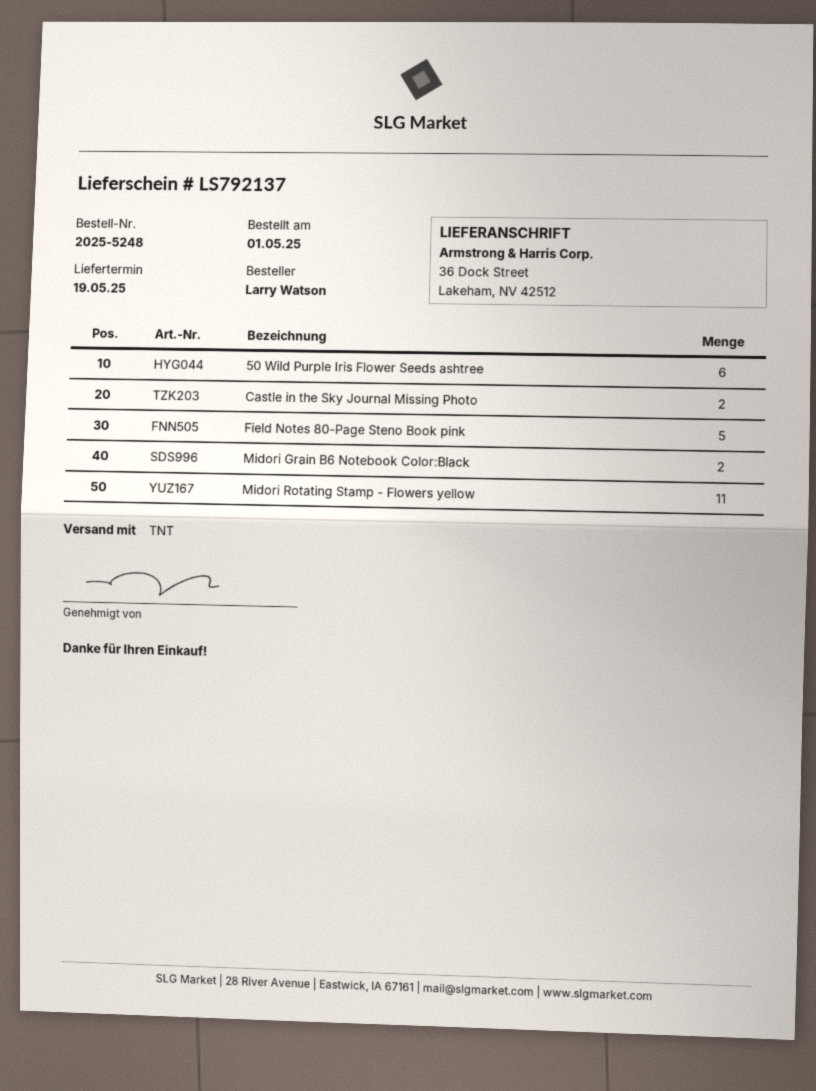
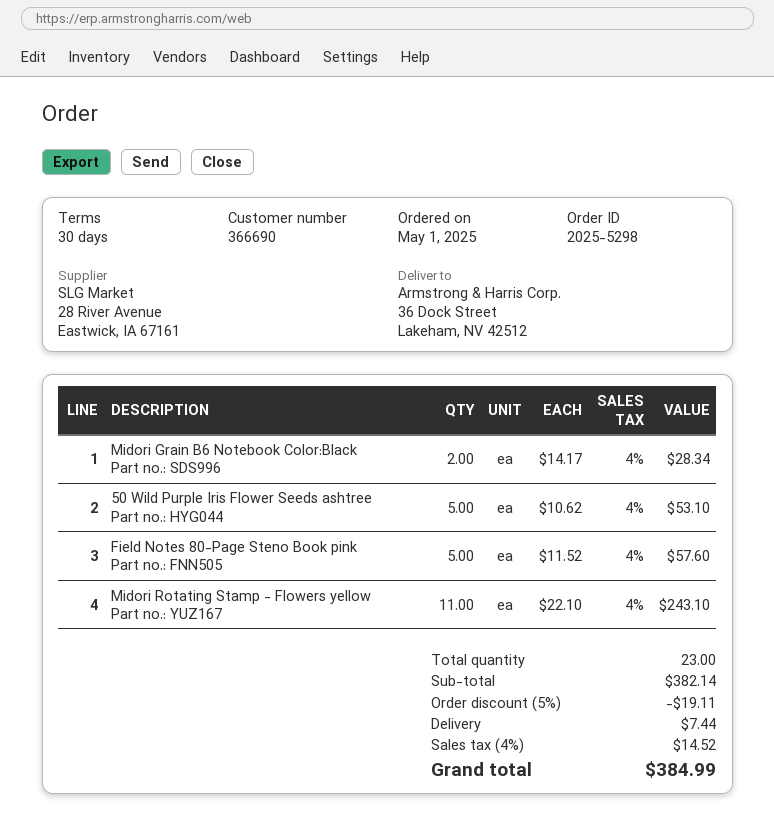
order number: 2025-5248 -> 2025-5298
50 Wild Purple Iris Flower Seeds ashtree: 6 -> 5
Castle in the Sky Journal Missing Photo: 2 -> none

